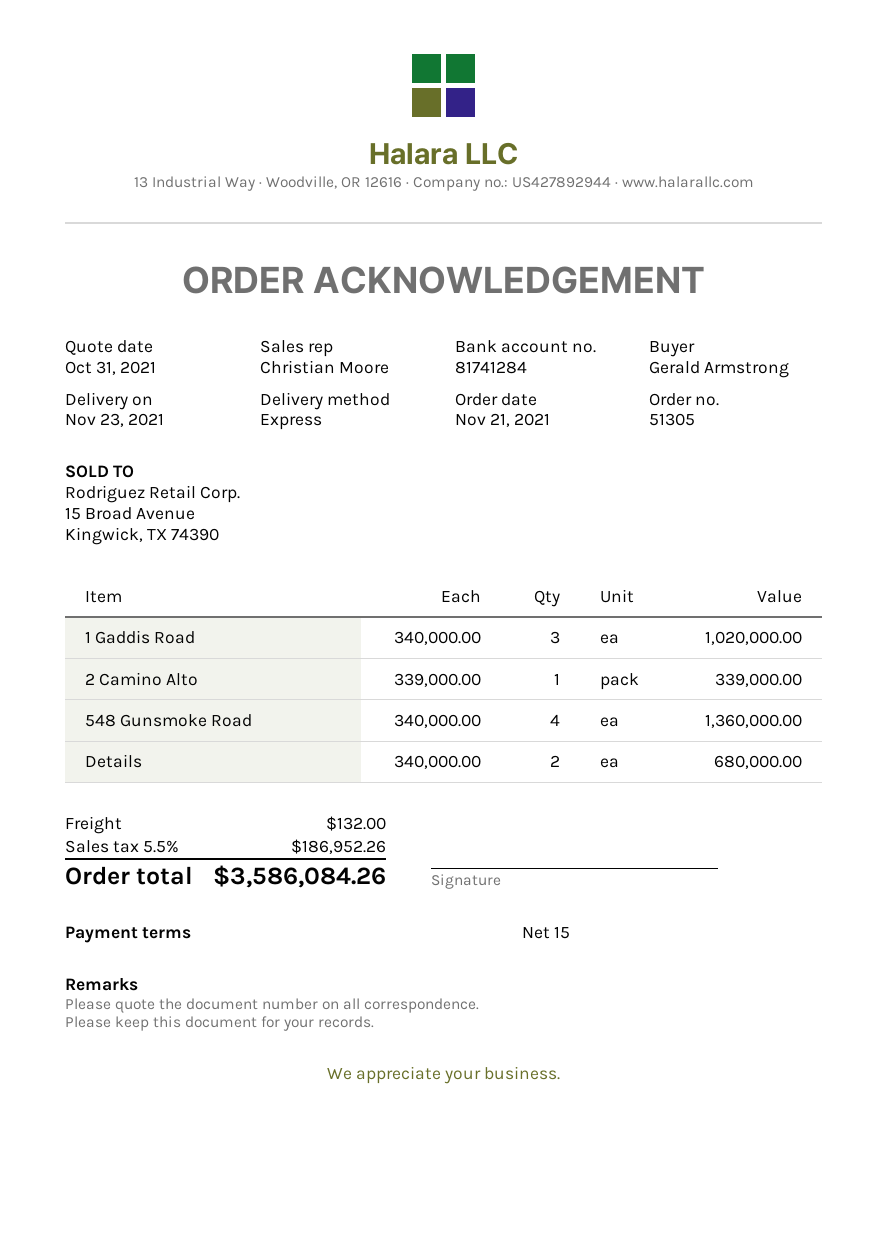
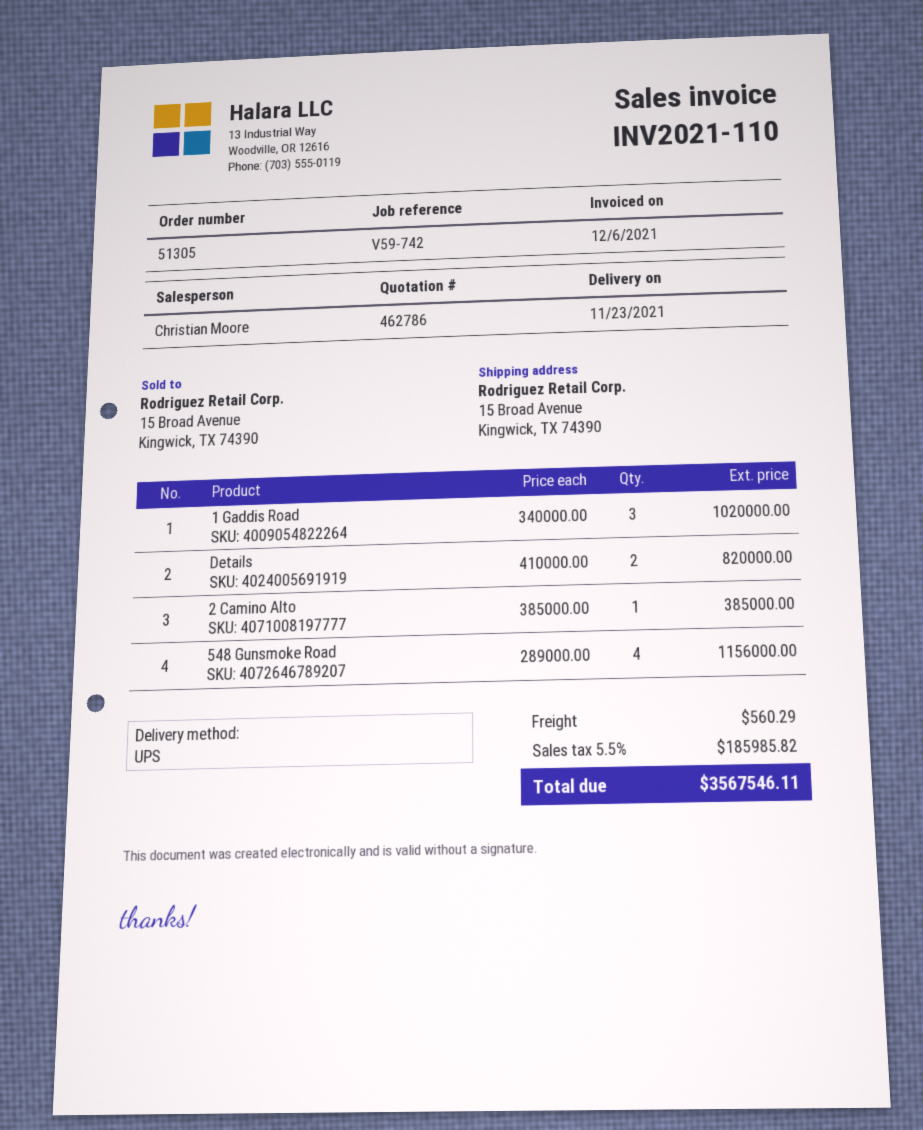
shipping method: express -> UPS
2 Camino Alto: 1 x 339000.00 = 339000.00 -> 1 x 385000.00 = 385000.00
548 Gunsmoke Road: 4 x 340000.00 = 1360000.00 -> 4 x 289000.00 = 1156000.00
Details: 2 x 340000.00 = 680000.00 -> 2 x 410000.00 = 820000.00
shipping: 132.00 -> 560.29
tax: 5.5% = 186952.26 -> 5.5% = 185985.82
total: 3586084.26 -> 3567546.11

